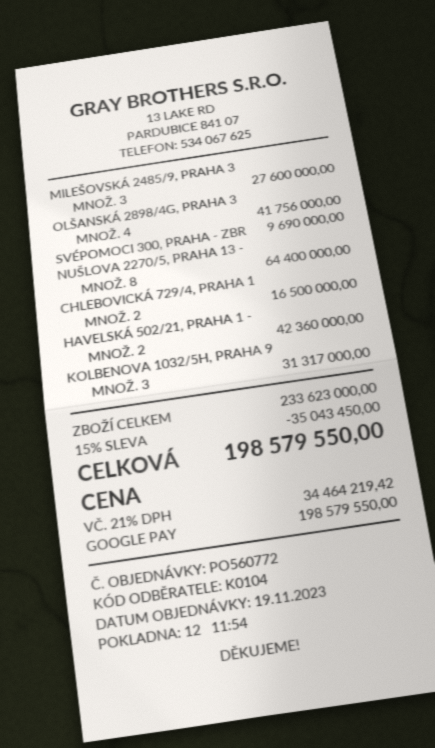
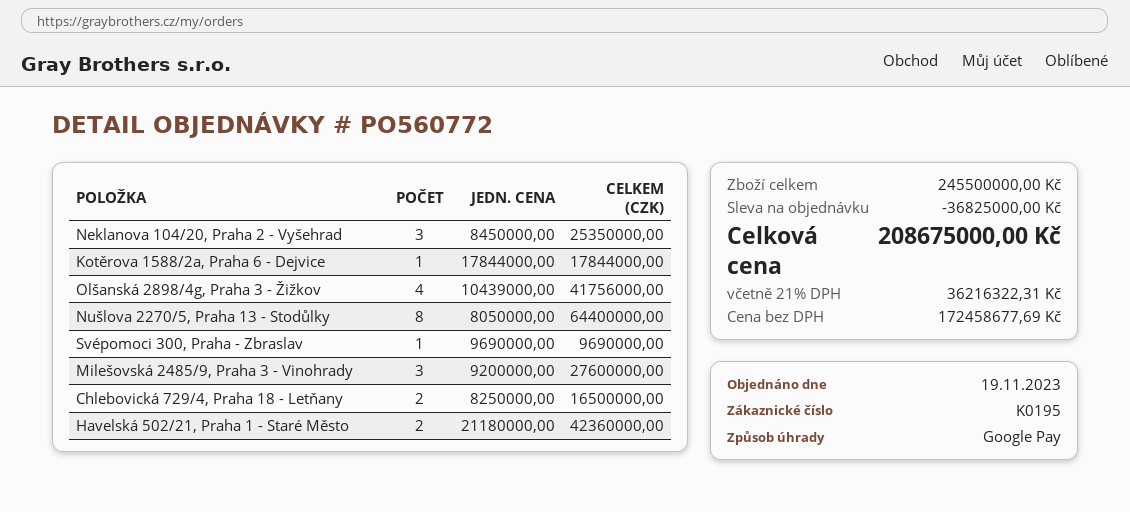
customer number: K0104 -> K0195
KOLBENOVA 1032/5H, PRAHA 9: 3 for 31317000.00 -> none
Neklanova 104/20, Praha 2 - Vyšehrad: none -> 3 for 25350000.00
Kotěrova 1588/2a, Praha 6 - Dejvice: none -> 1 for 17844000.00
subtotal: 233623000.00 -> 245500000.00
discount: 35043450.00 -> 36825000.00
tax: 21% = 34464219.42 -> 21% = 36216322.31
total: 198579550.00 -> 208675000.00

